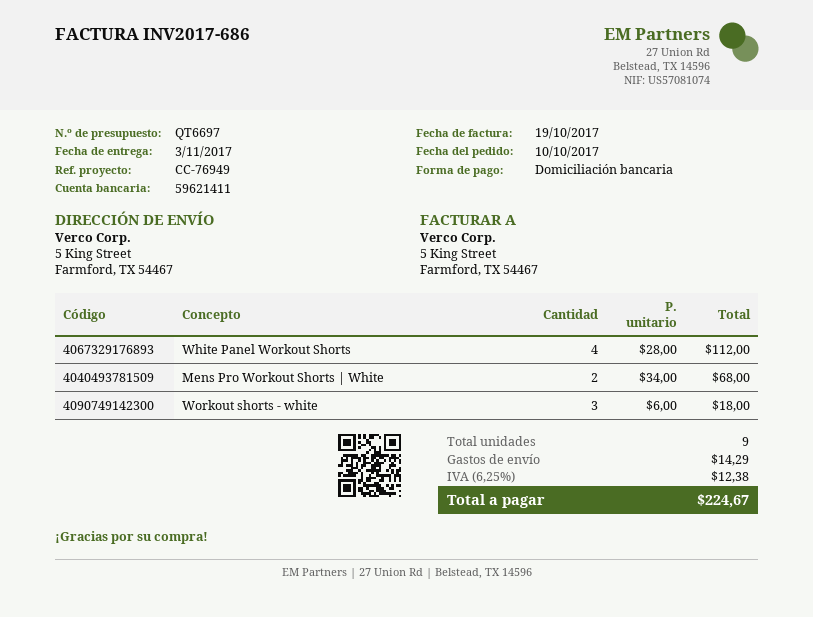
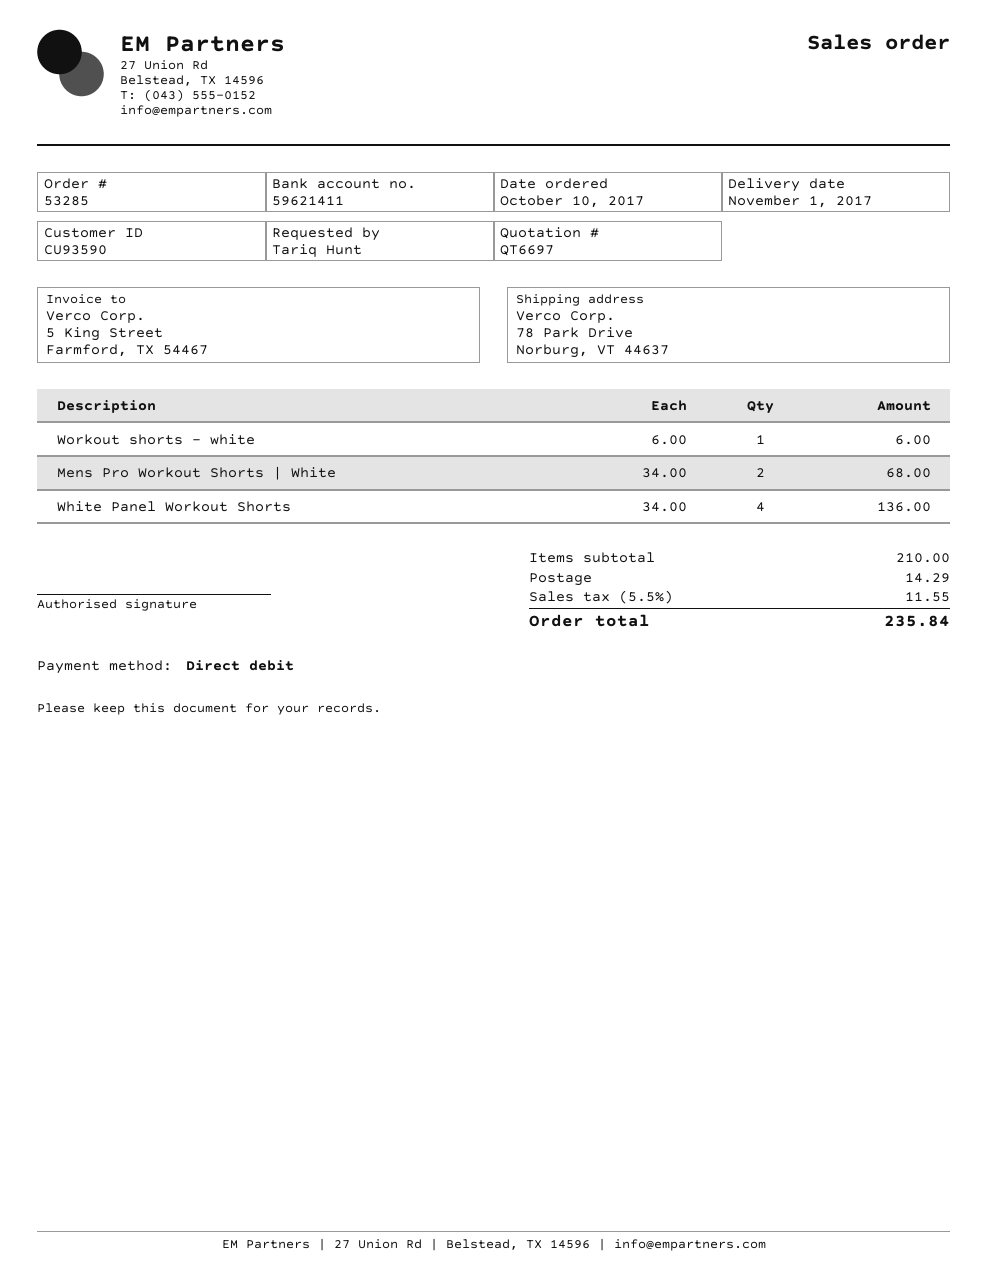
delivery date: 2017-11-03 -> 2017-11-01
ship to: 5 King Street, Farmford, TX 54467 -> 78 Park Drive, Norburg, VT 44637
White Panel Workout Shorts: 4 x 28.00 = 112.00 -> 4 x 34.00 = 136.00
Workout shorts - white: 3 x 6.00 = 18.00 -> 1 x 6.00 = 6.00
tax: 6.25% = 12.38 -> 5.5% = 11.55
total: 224.67 -> 235.84

